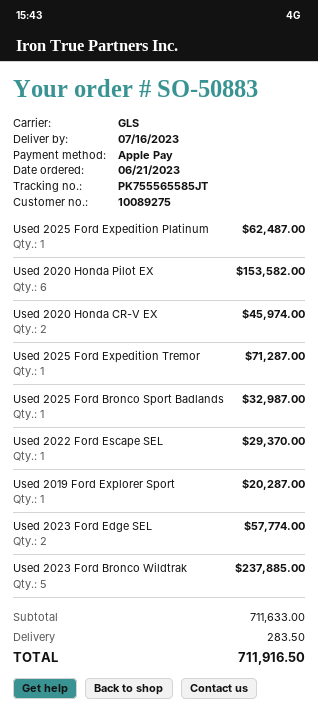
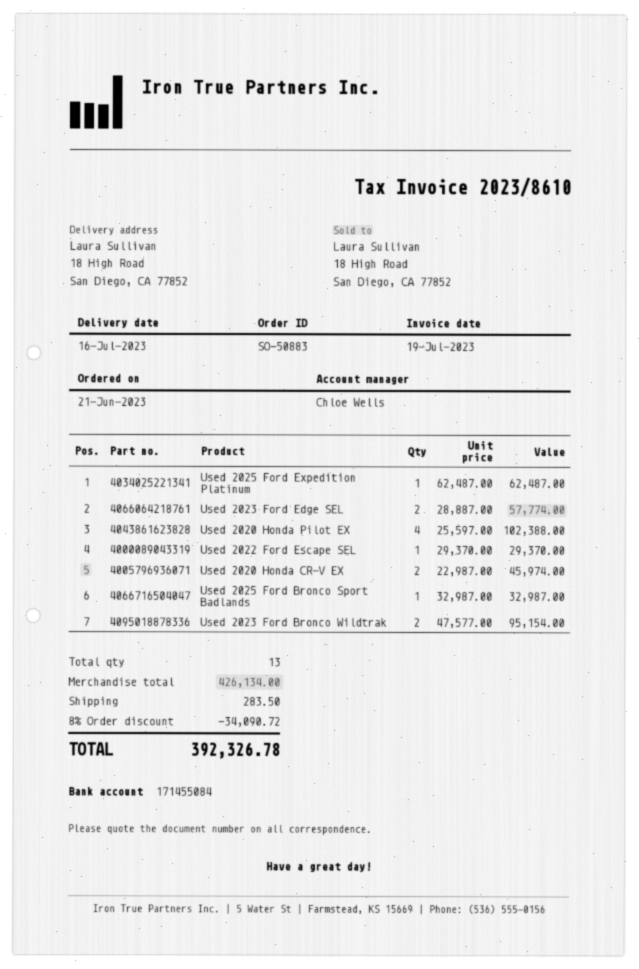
Used 2020 Honda Pilot EX: 6 for 153582.00 -> 4 for 102388.00
Used 2025 Ford Expedition Tremor: 1 for 71287.00 -> none
Used 2019 Ford Explorer Sport: 1 for 20287.00 -> none
Used 2023 Ford Bronco Wildtrak: 5 for 237885.00 -> 2 for 95154.00
subtotal: 711633.00 -> 426134.00
discount: none -> 8% = 34090.72
total: 711916.50 -> 392326.78

